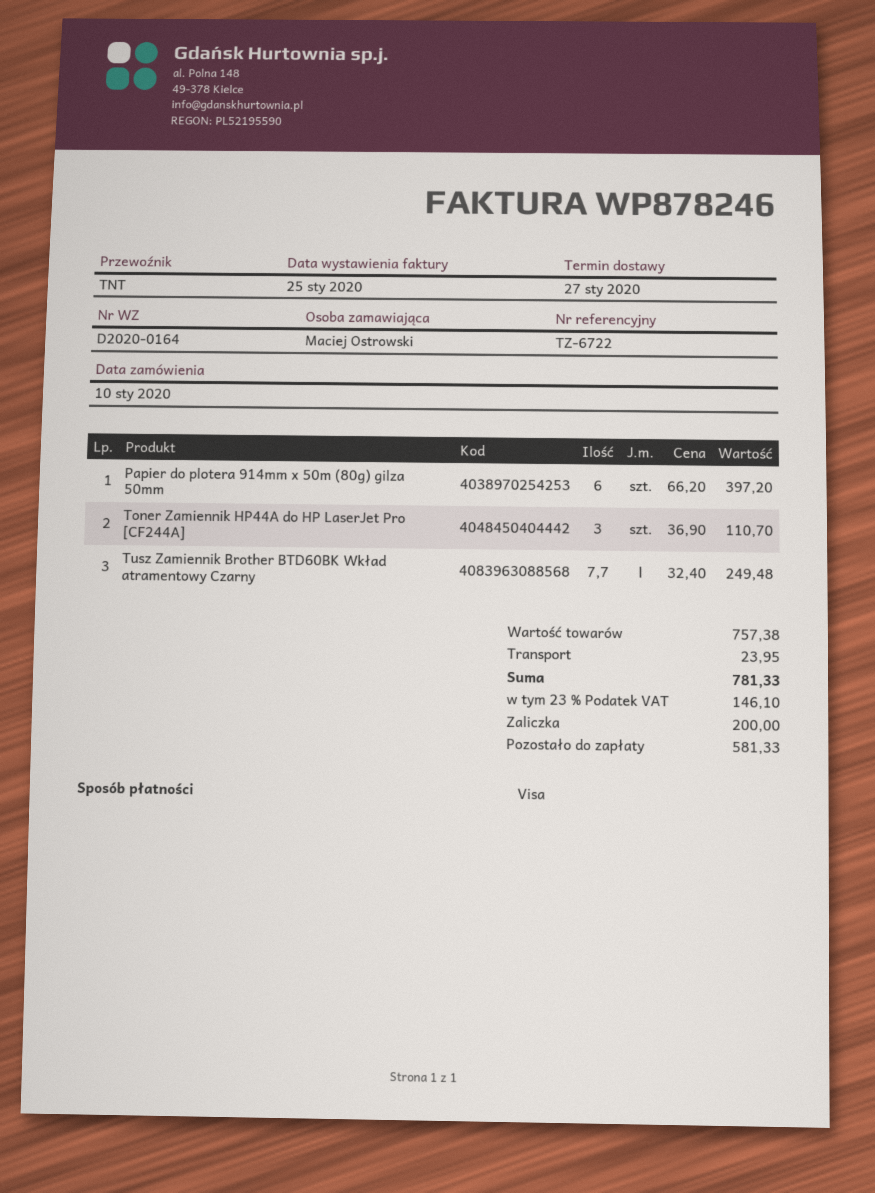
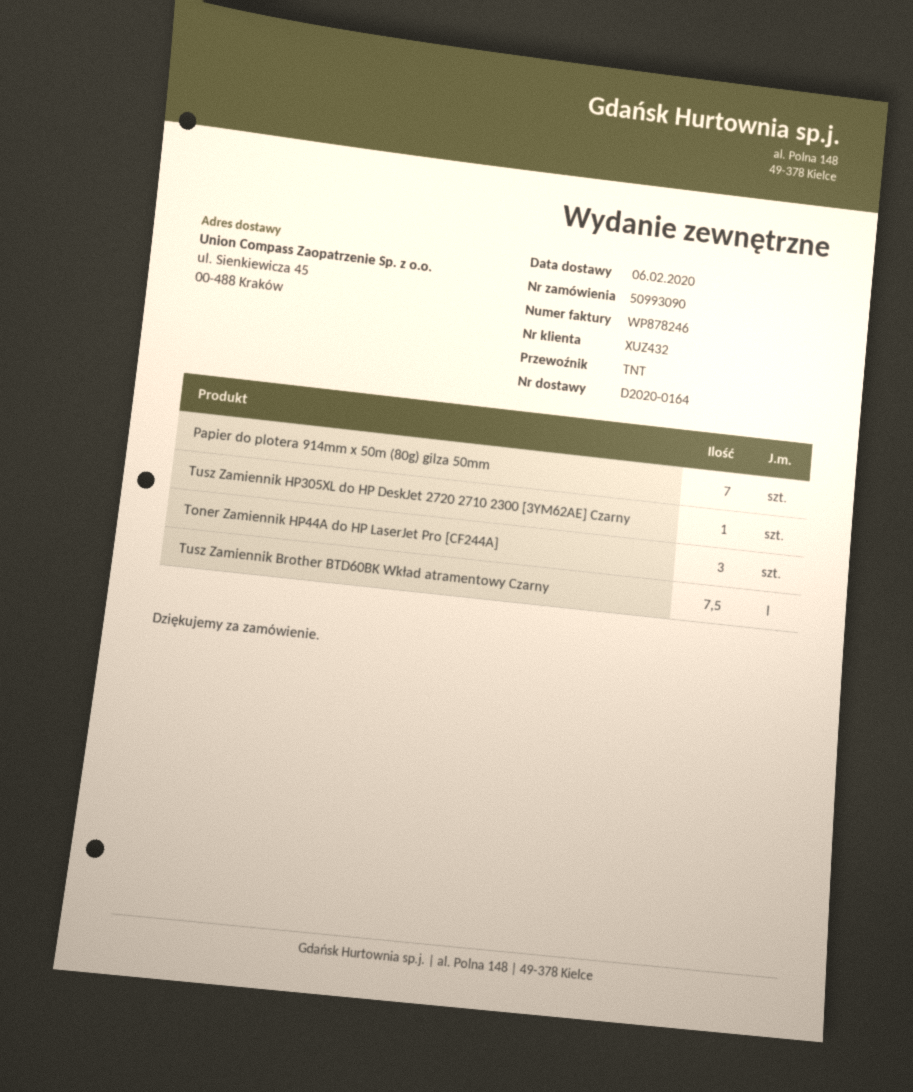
delivery date: 2020-01-27 -> 2020-02-06
Papier do plotera 914mm x 50m (80g) gilza 50mm: 6 -> 7
Tusz Zamiennik Brother BTD60BK Wkład atramentowy Czarny: 7.7 -> 7.5
Tusz Zamiennik HP305XL do HP DeskJet 2720 2710 2300 [3YM62AE] Czarny: none -> 1

